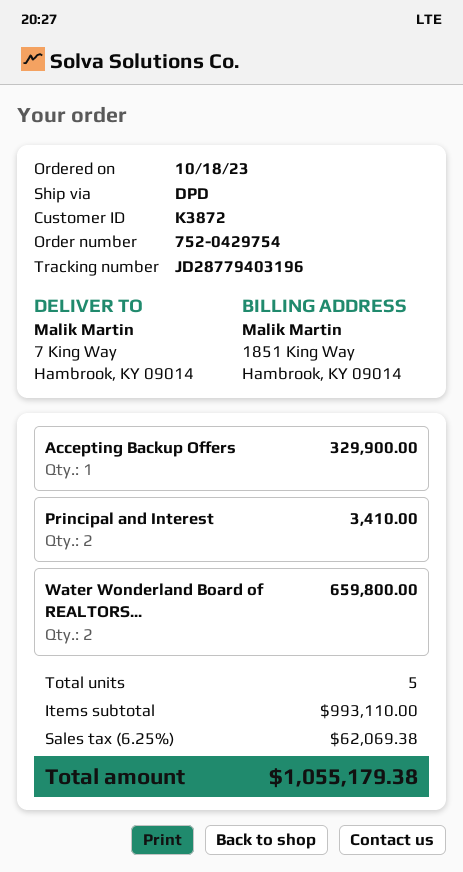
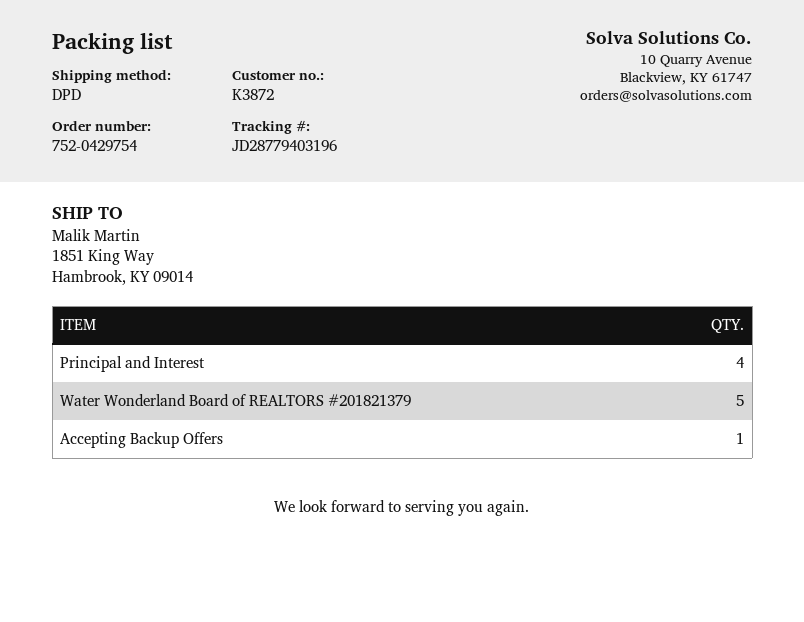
ship to: 7 King Way, Hambrook, KY 09014 -> 1851 King Way, Hambrook, KY 09014
Principal and Interest: 2 -> 4
Water Wonderland Board of REALTORS...: 2 -> 5

